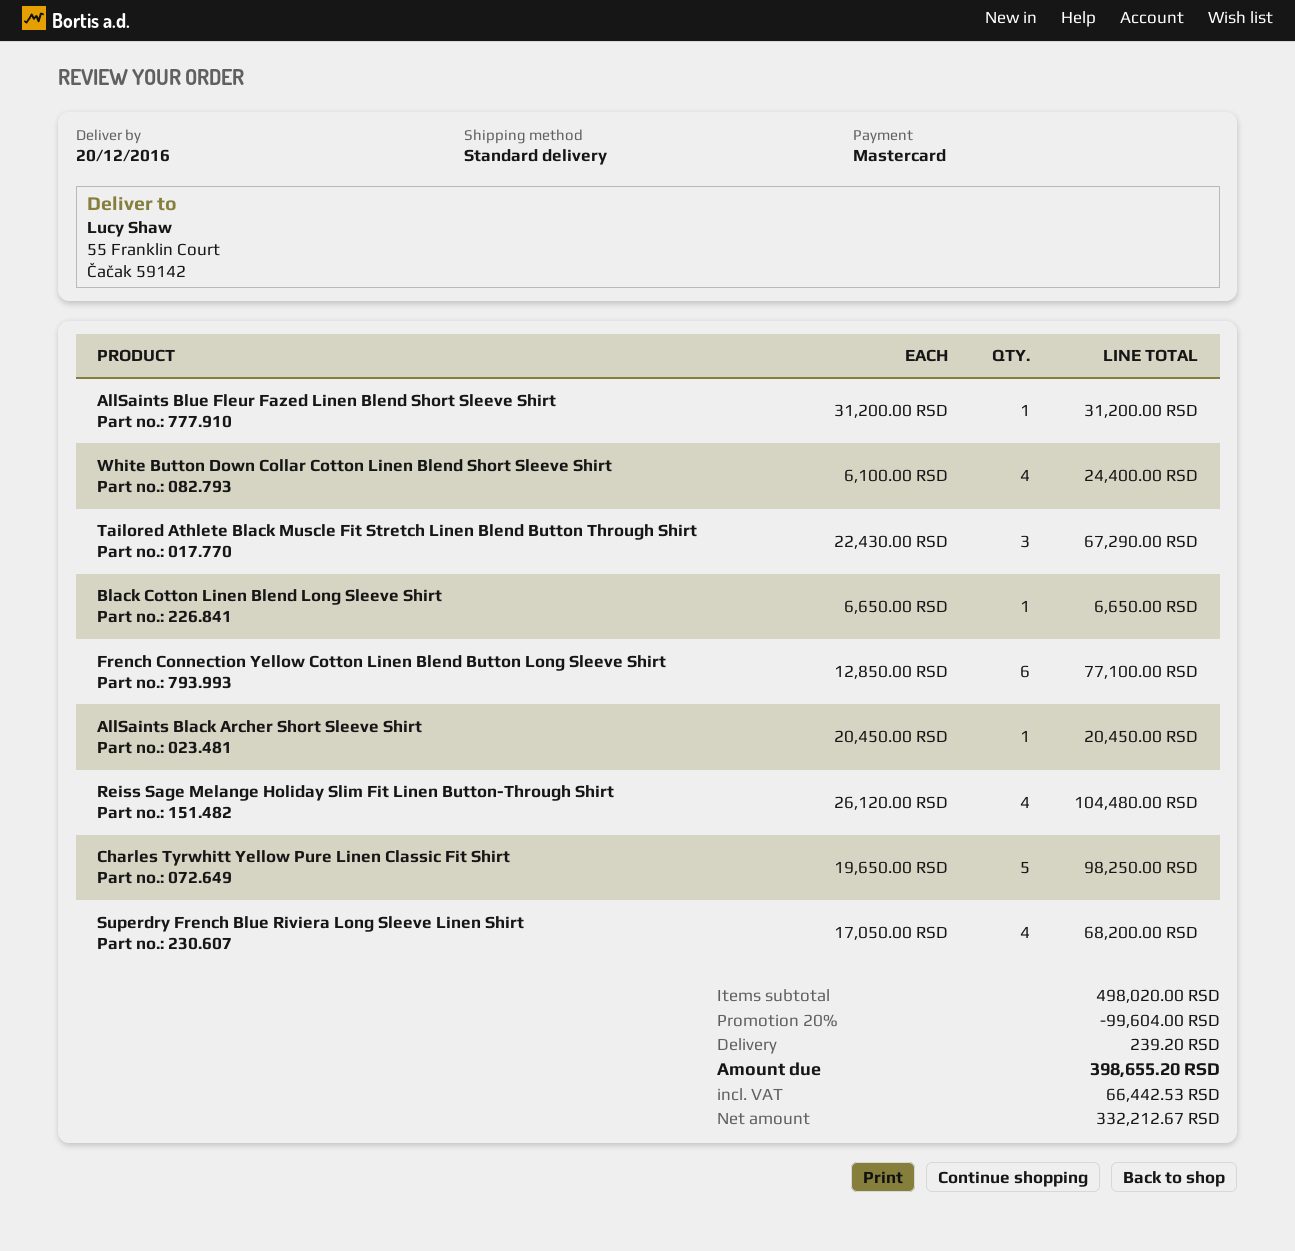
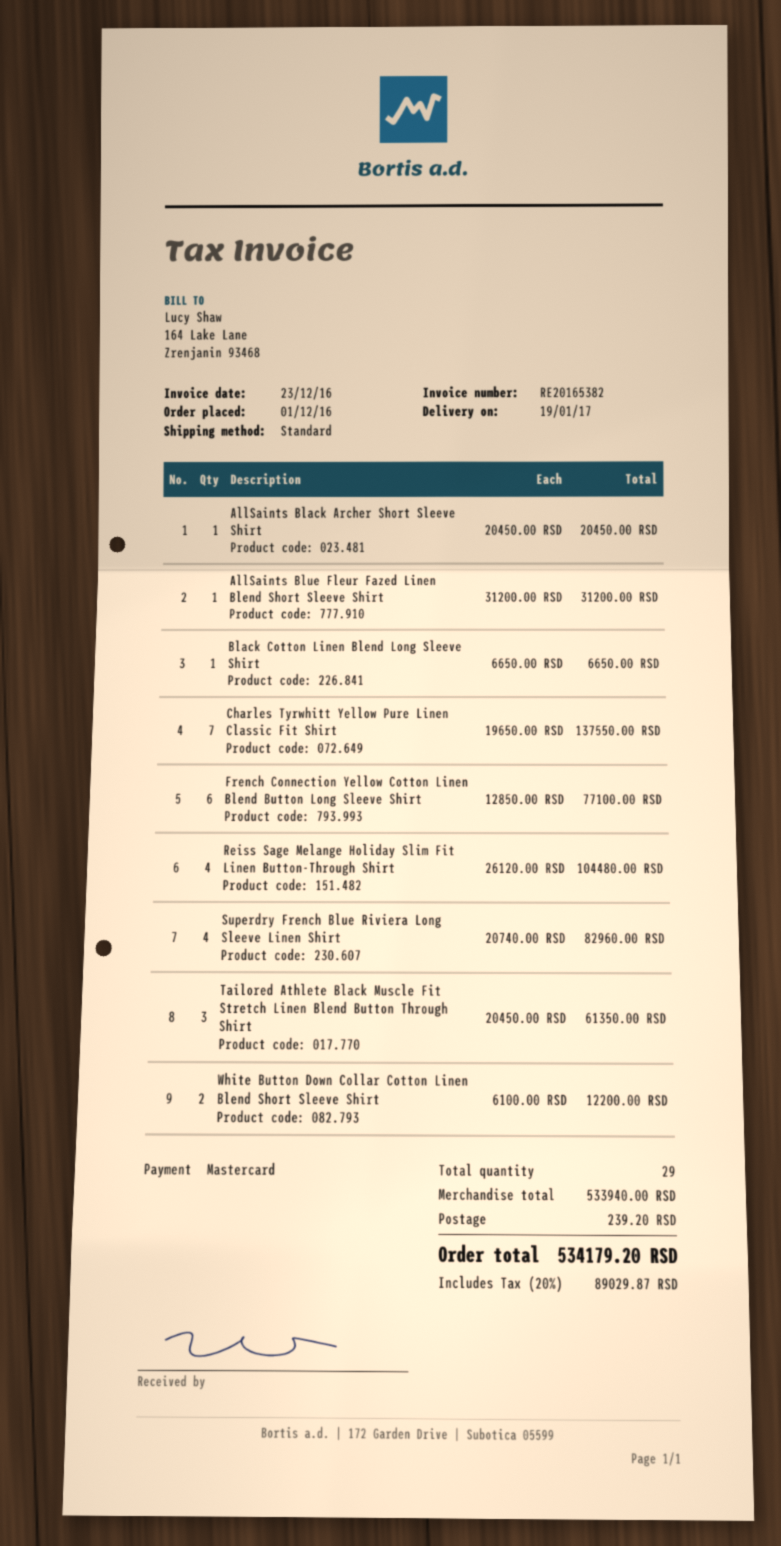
delivery date: 2016-12-20 -> 2017-01-19
White Button Down Collar Cotton Linen Blend Short Sleeve Shirt: 4 x 6100.00 = 24400.00 -> 2 x 6100.00 = 12200.00
Tailored Athlete Black Muscle Fit Stretch Linen Blend Button Through Shirt: 3 x 22430.00 = 67290.00 -> 3 x 20450.00 = 61350.00
Charles Tyrwhitt Yellow Pure Linen Classic Fit Shirt: 5 x 19650.00 = 98250.00 -> 7 x 19650.00 = 137550.00
Superdry French Blue Riviera Long Sleeve Linen Shirt: 4 x 17050.00 = 68200.00 -> 4 x 20740.00 = 82960.00
subtotal: 498020.00 -> 533940.00
discount: 20% = 99604.00 -> none
tax: 66442.53 -> 89029.87
total: 398655.20 -> 534179.20

